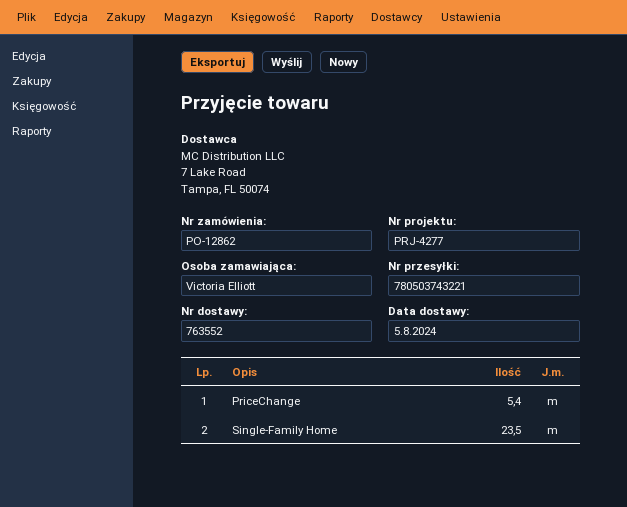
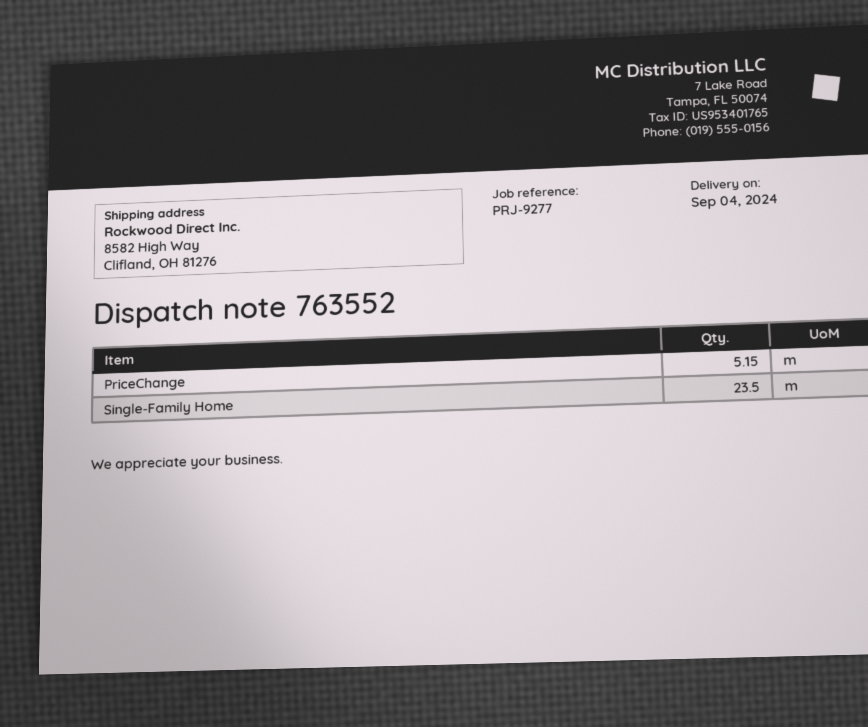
delivery date: 2024-08-05 -> 2024-09-04
reference: PRJ-4277 -> PRJ-9277
PriceChange: 5.4 -> 5.15

